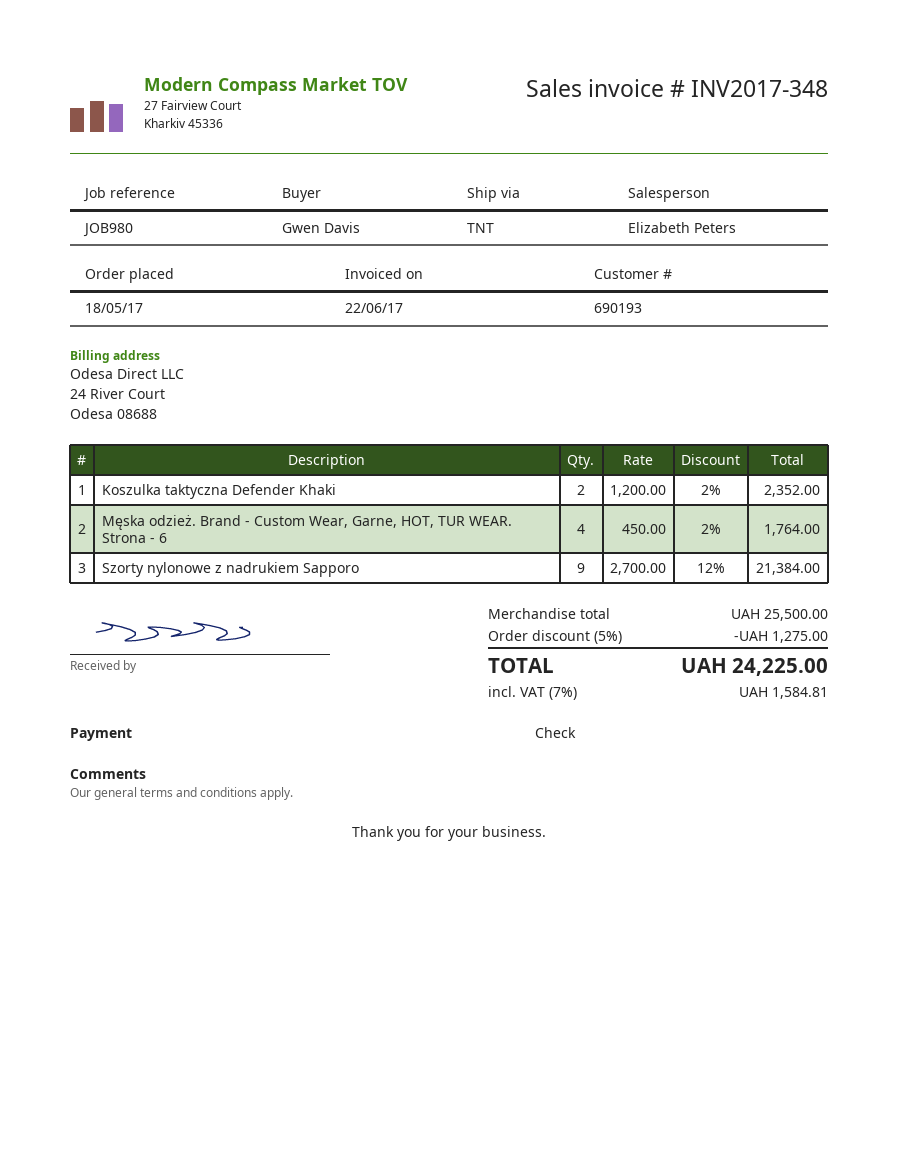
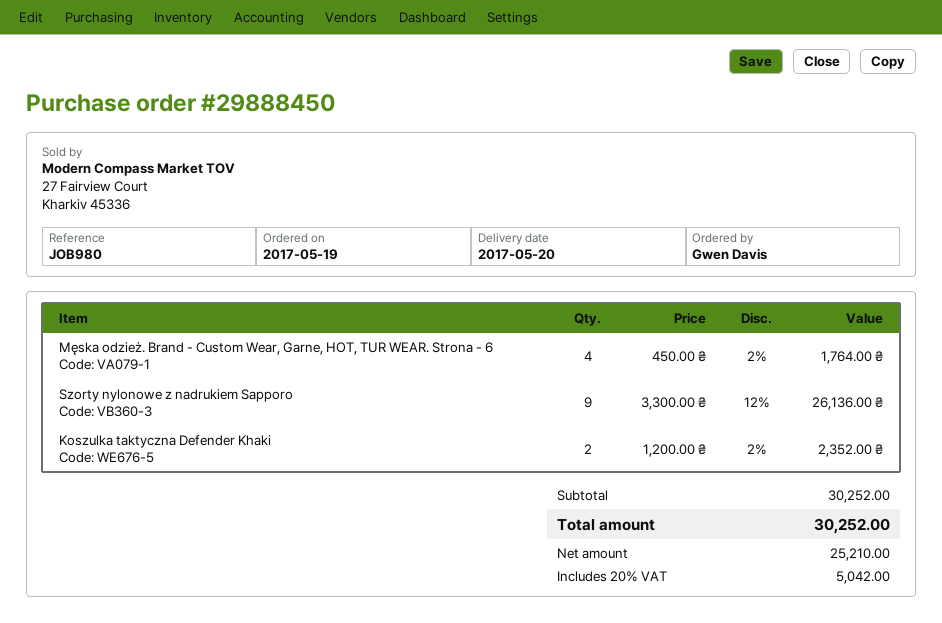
order date: 2017-05-18 -> 2017-05-19
Szorty nylonowe z nadrukiem Sapporo: 9 x 2700.00 - 12% = 21384.00 -> 9 x 3300.00 - 12% = 26136.00
subtotal: 25500.00 -> 30252.00
discount: 5% = 1275.00 -> none
tax: 7% = 1584.81 -> 20% = 5042.00
total: 24225.00 -> 30252.00

